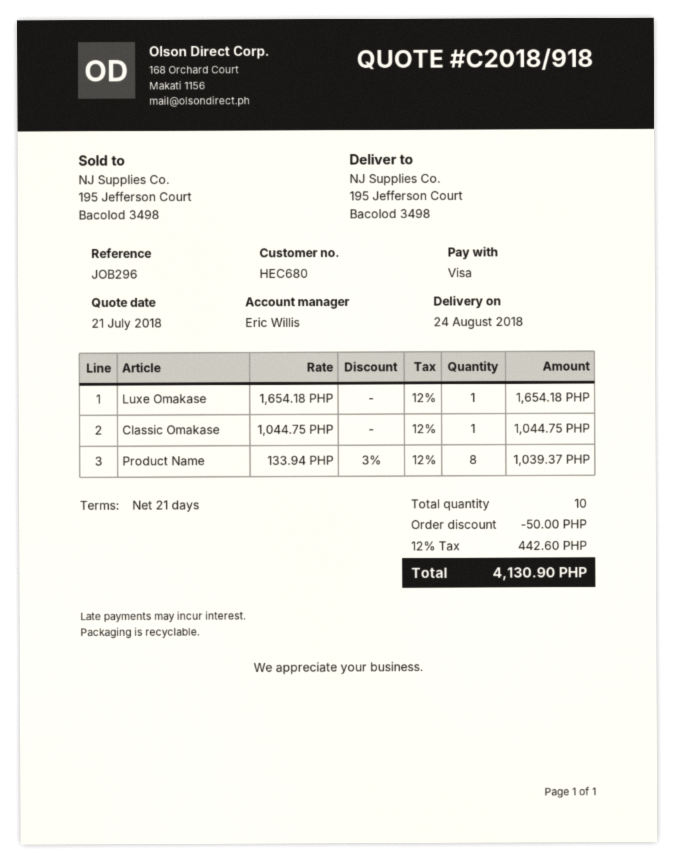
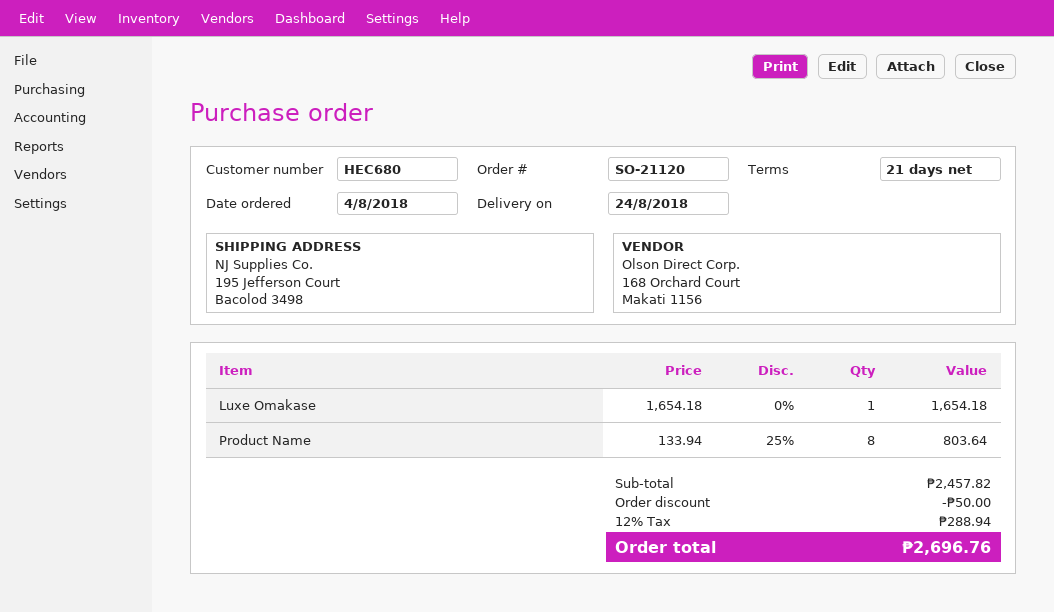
Classic Omakase: 1 x 1044.75 = 1044.75 -> none
Product Name: 8 x 133.94 - 3% = 1039.37 -> 8 x 133.94 - 25% = 803.64
tax: 12% = 442.60 -> 12% = 288.94
total: 4130.90 -> 2696.76

